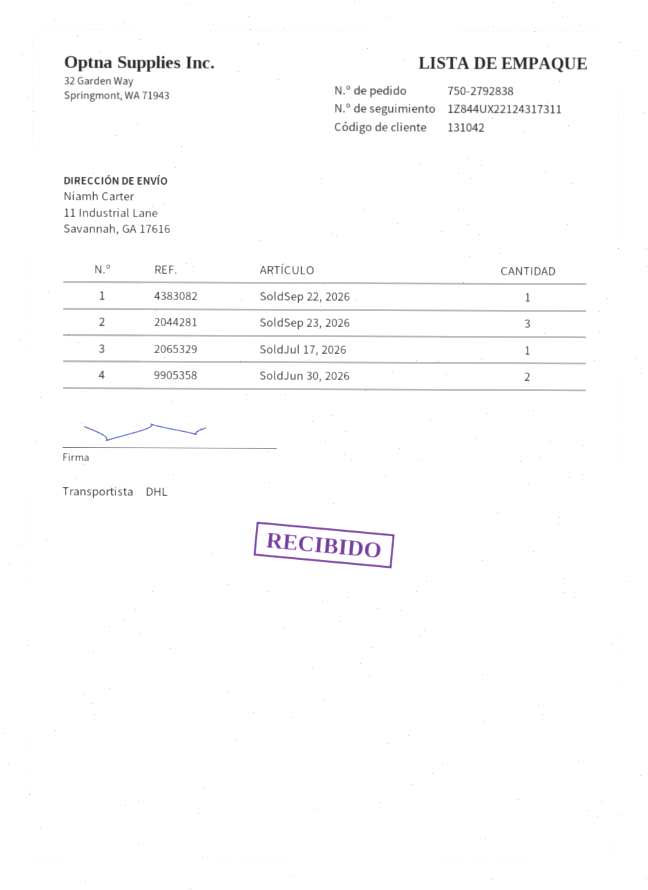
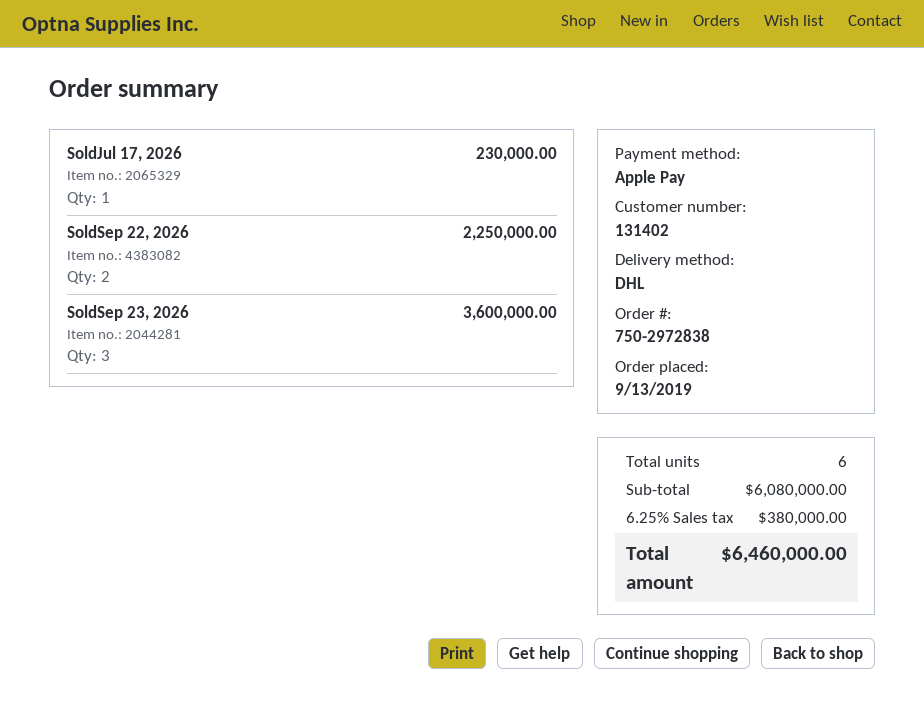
order number: 750-2792838 -> 750-2972838
customer number: 131042 -> 131402
SoldSep 22, 2026: 1 -> 2
SoldJun 30, 2026: 2 -> none

